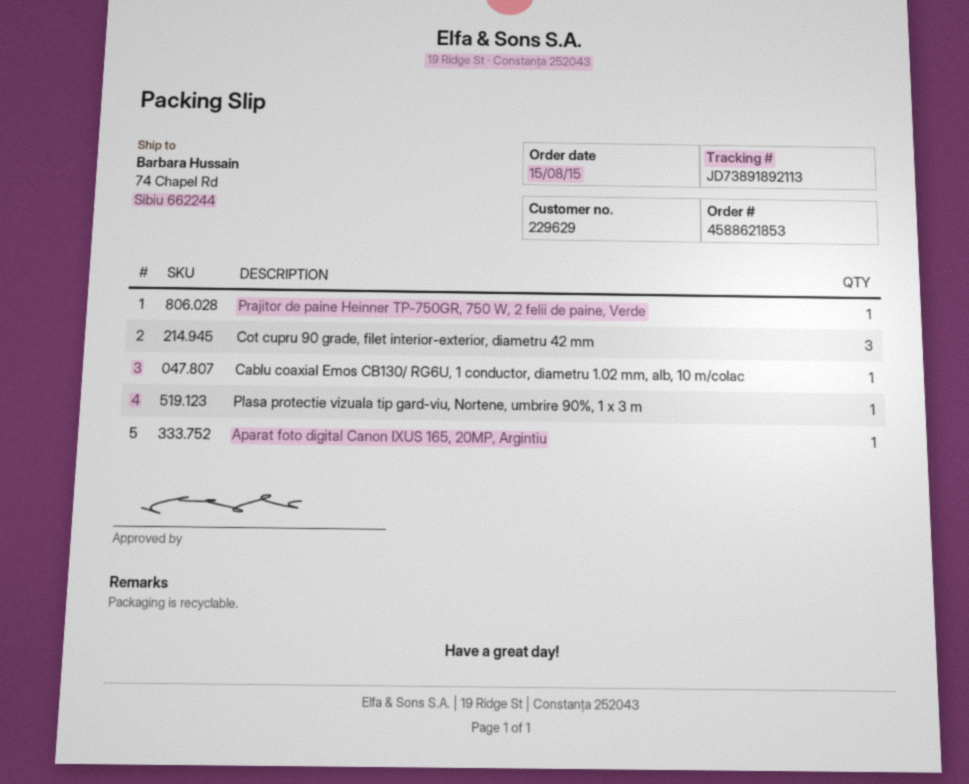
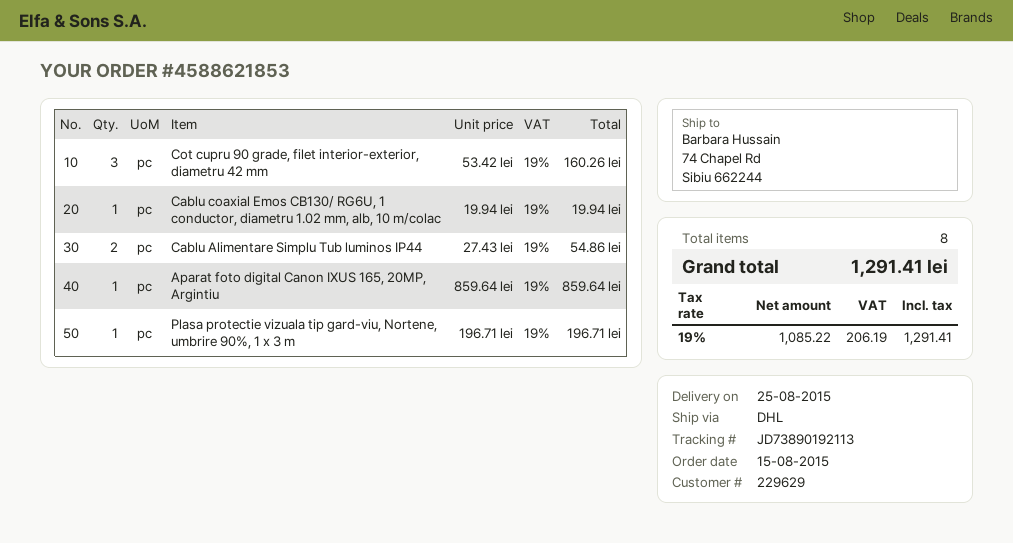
tracking number: JD73891892113 -> JD73890192113
Prajitor de paine Heinner TP-750GR, 750 W, 2 felii de paine, Verde: 1 -> none
Cablu Alimentare Simplu Tub luminos IP44: none -> 2

